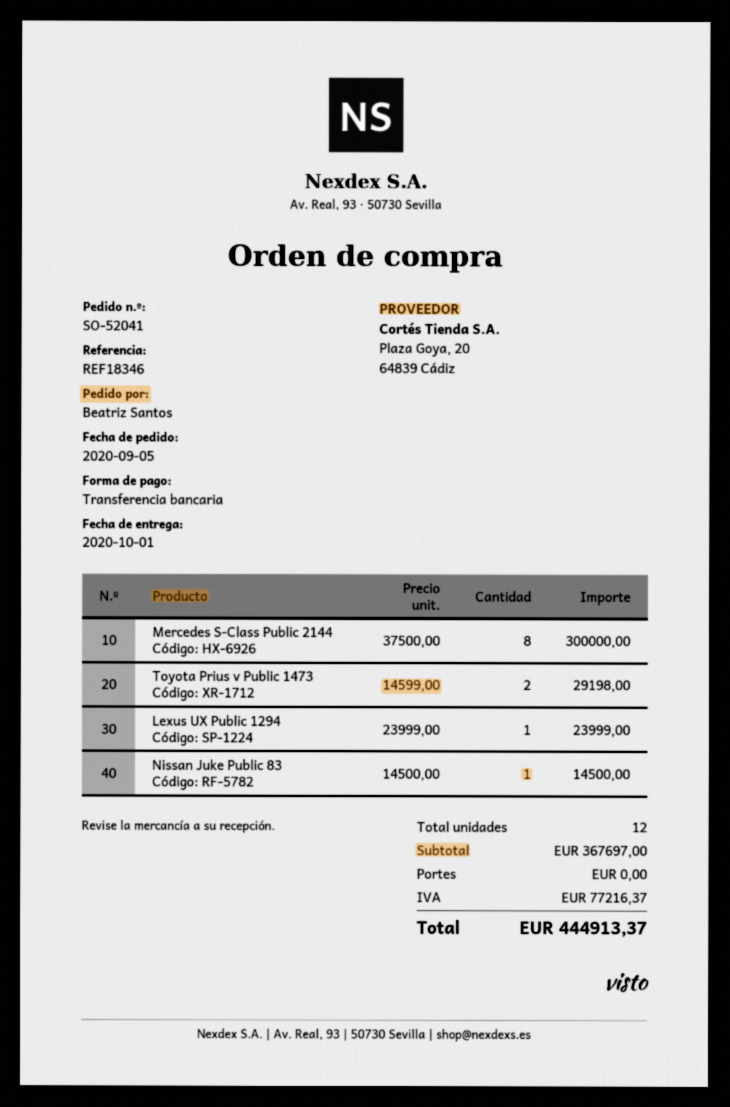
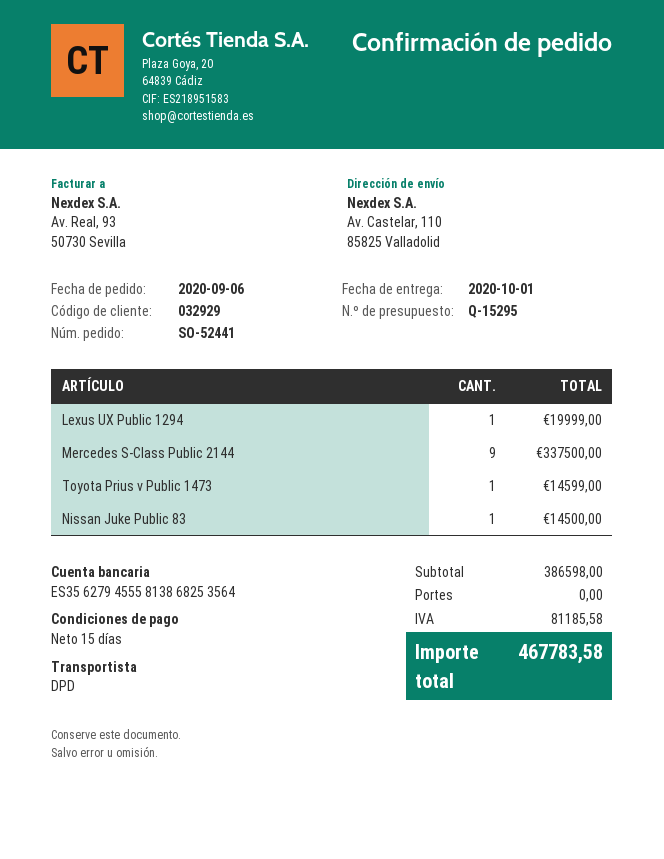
order number: SO-52041 -> SO-52441
order date: 2020-09-05 -> 2020-09-06
Mercedes S-Class Public 2144: 8 for 300000.00 -> 9 for 337500.00
Toyota Prius v Public 1473: 2 for 29198.00 -> 1 for 14599.00
Lexus UX Public 1294: 1 for 23999.00 -> 1 for 19999.00
subtotal: 367697.00 -> 386598.00
tax: 77216.37 -> 81185.58
total: 444913.37 -> 467783.58

